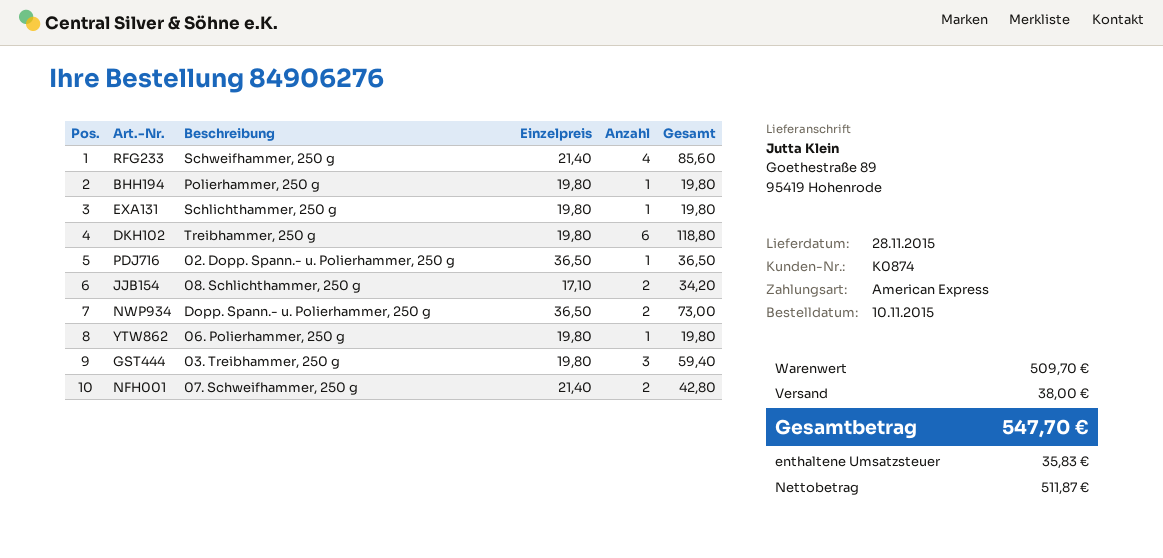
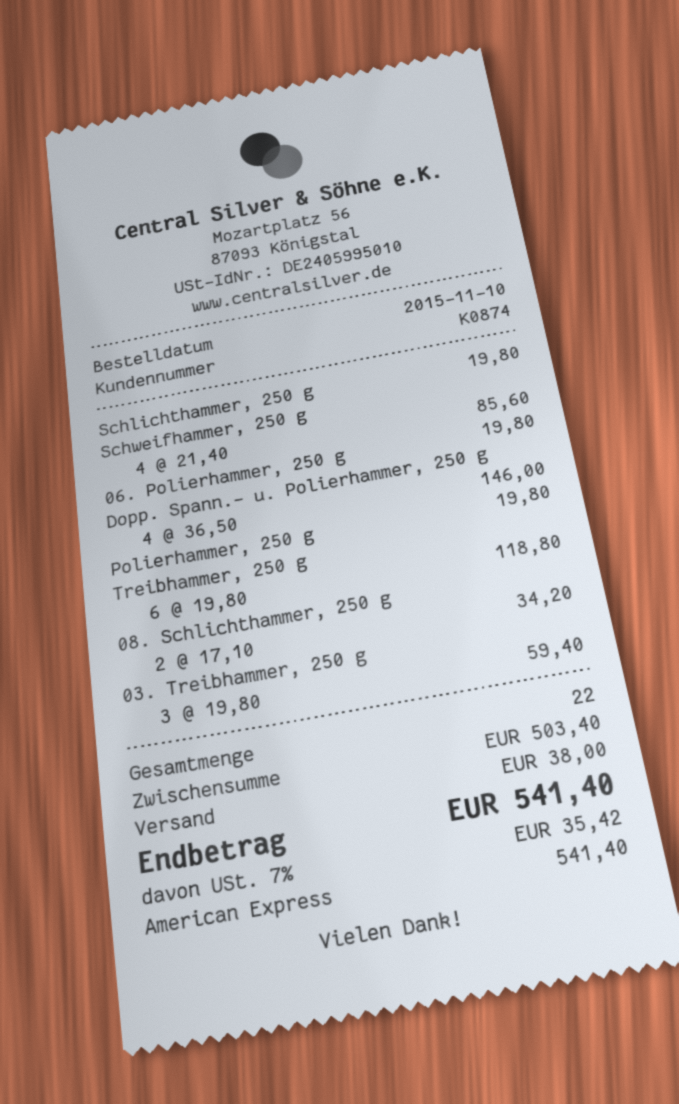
02. Dopp. Spann.- u. Polierhammer, 250 g: 1 x 36.50 = 36.50 -> none
Dopp. Spann.- u. Polierhammer, 250 g: 2 x 36.50 = 73.00 -> 4 x 36.50 = 146.00
07. Schweifhammer, 250 g: 2 x 21.40 = 42.80 -> none
subtotal: 509.70 -> 503.40
tax: 35.83 -> 35.42
total: 547.70 -> 541.40

